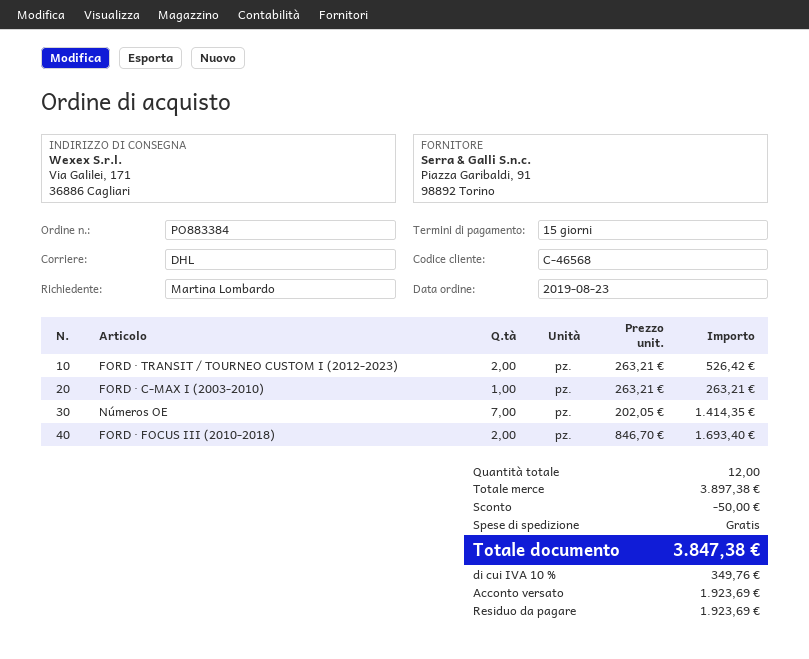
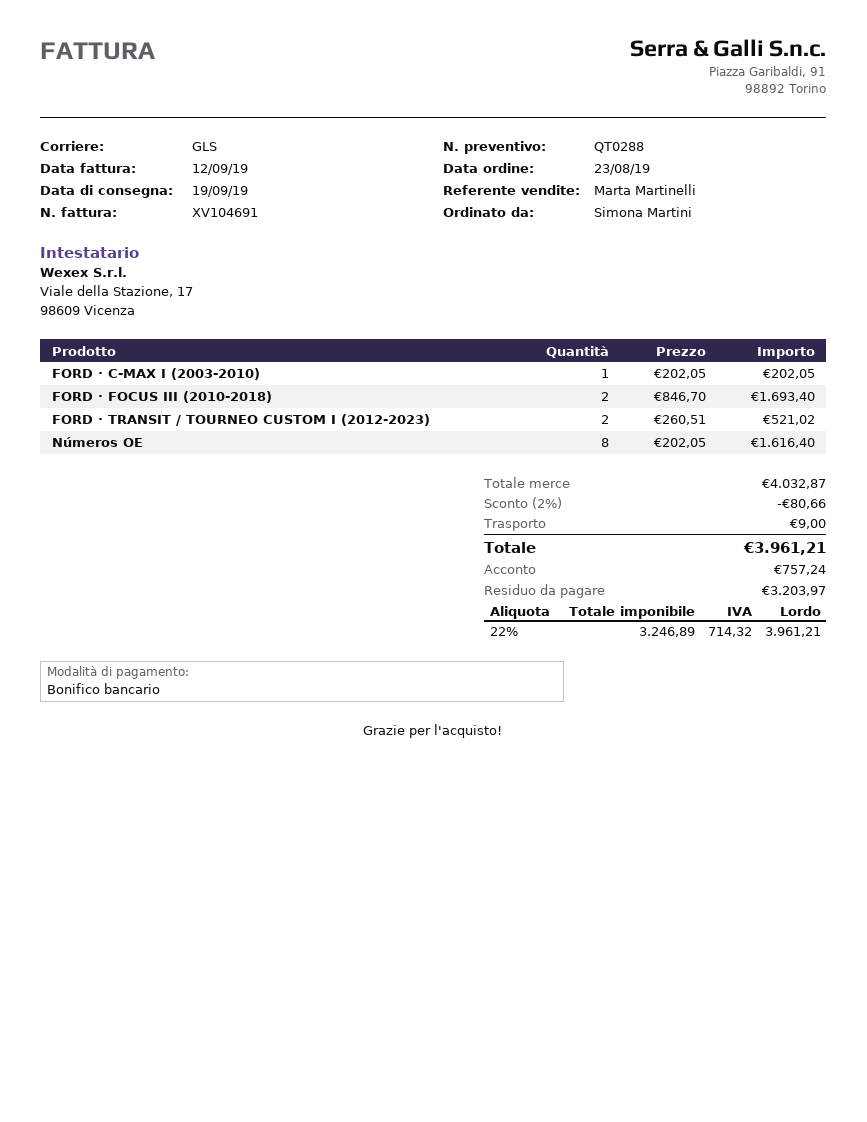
ordered by: Martina Lombardo -> Simona Martini
shipping method: DHL -> GLS
FORD · TRANSIT / TOURNEO CUSTOM I (2012-2023): 2 x 263.21 = 526.42 -> 2 x 260.51 = 521.02
FORD · C-MAX I (2003-2010): 1 x 263.21 = 263.21 -> 1 x 202.05 = 202.05
Números OE: 7 x 202.05 = 1414.35 -> 8 x 202.05 = 1616.40
subtotal: 3897.38 -> 4032.87
discount: 50.00 -> 80.66
shipping: 0.00 -> 9.00
tax: 10% = 349.76 -> 22% = 714.32
total: 3847.38 -> 3961.21
deposit: 1923.69 -> 757.24
balance: 1923.69 -> 3203.97

